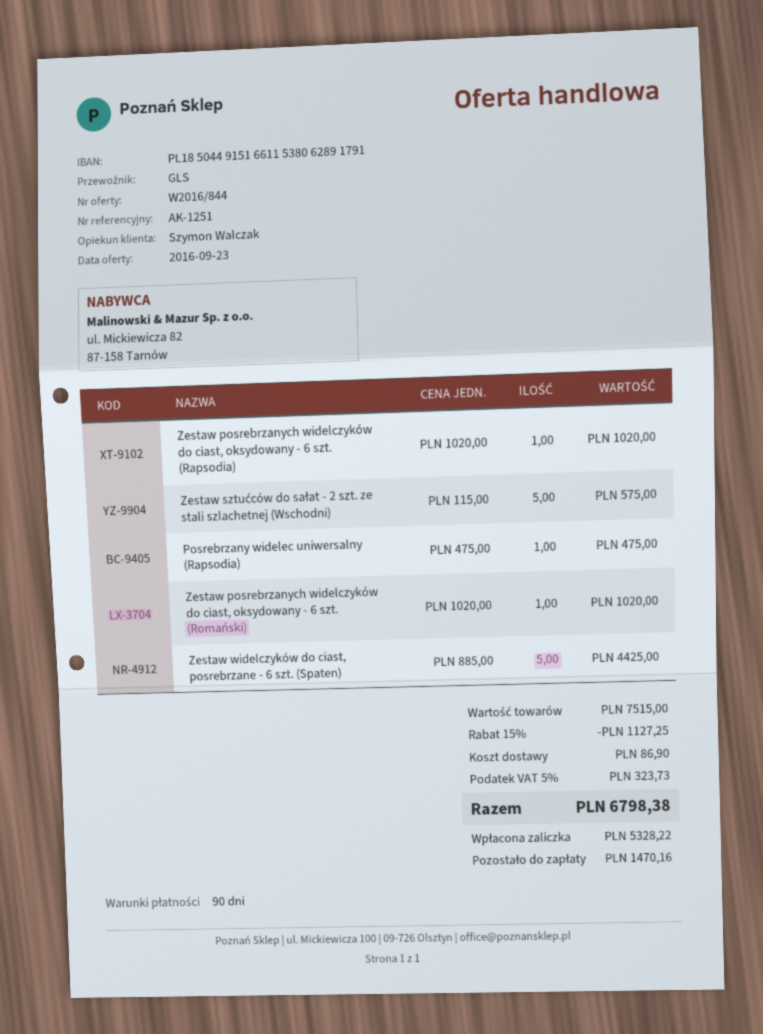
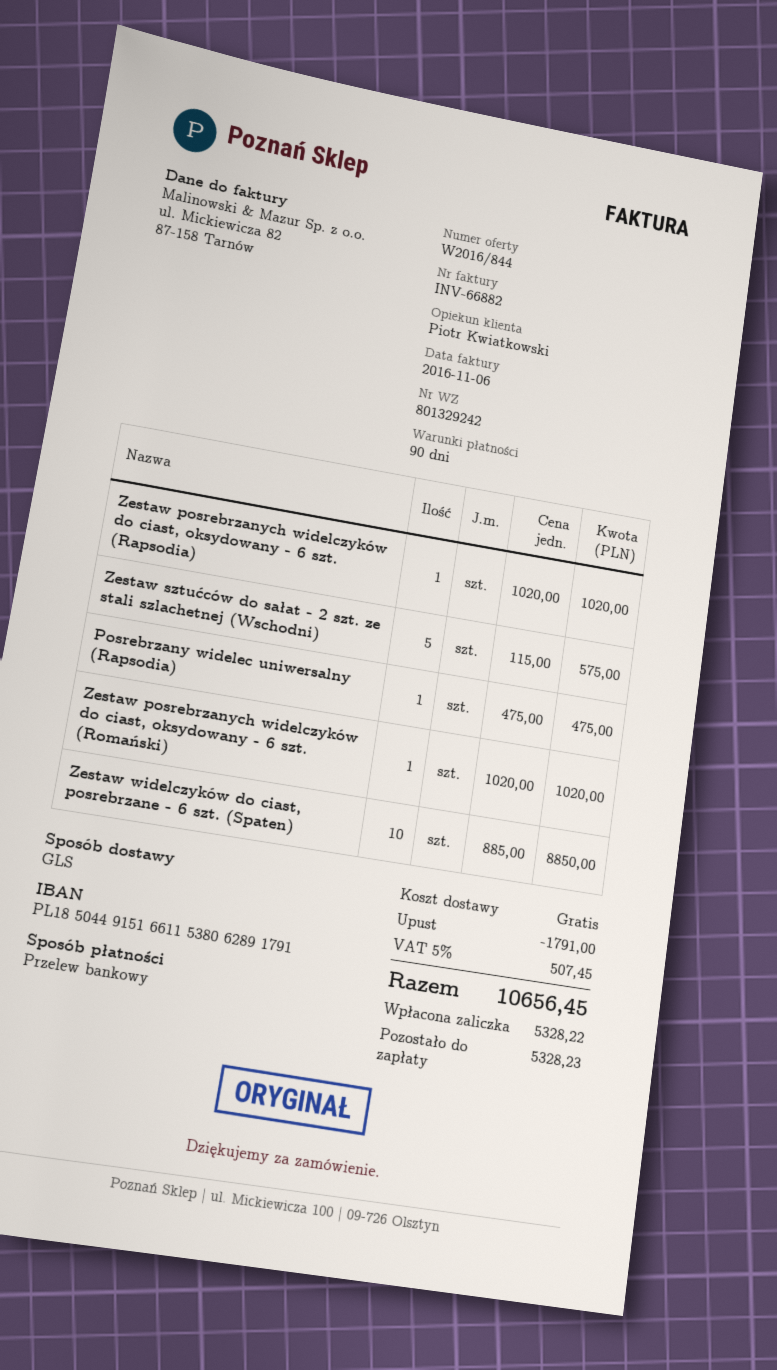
sales rep: Szymon Walczak -> Piotr Kwiatkowski
Zestaw widelczyków do ciast, posrebrzane - 6 szt. (Spaten): 5 x 885.00 = 4425.00 -> 10 x 885.00 = 8850.00
discount: 1127.25 -> 1791.00
shipping: 86.90 -> 0.00
tax: 5% = 323.73 -> 5% = 507.45
total: 6798.38 -> 10656.45
balance: 1470.16 -> 5328.23

